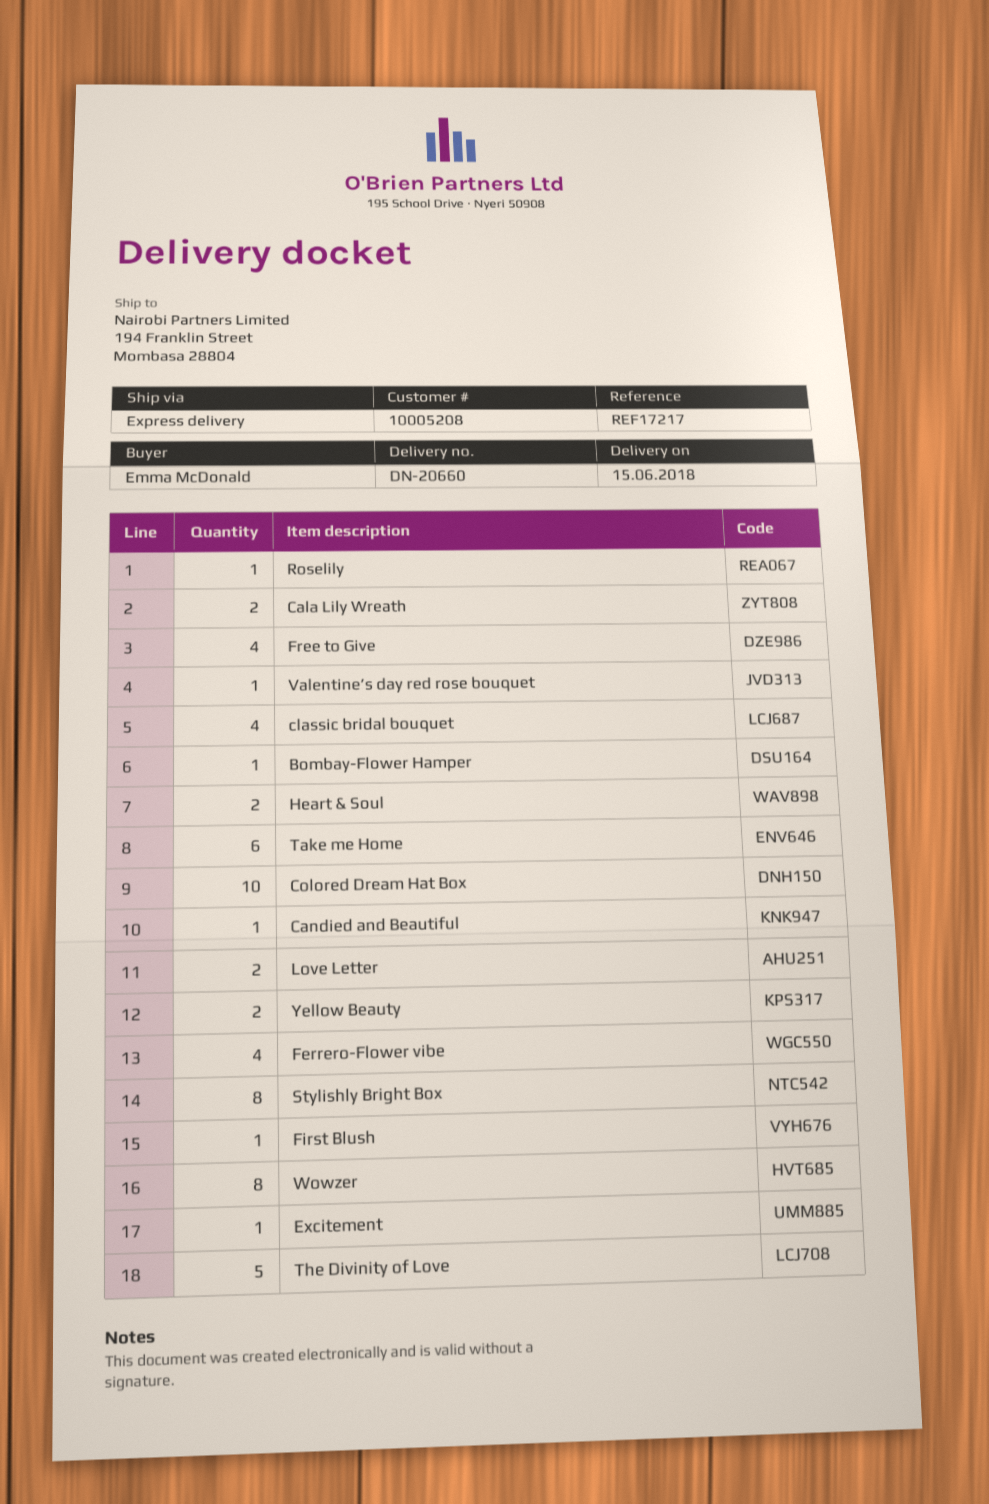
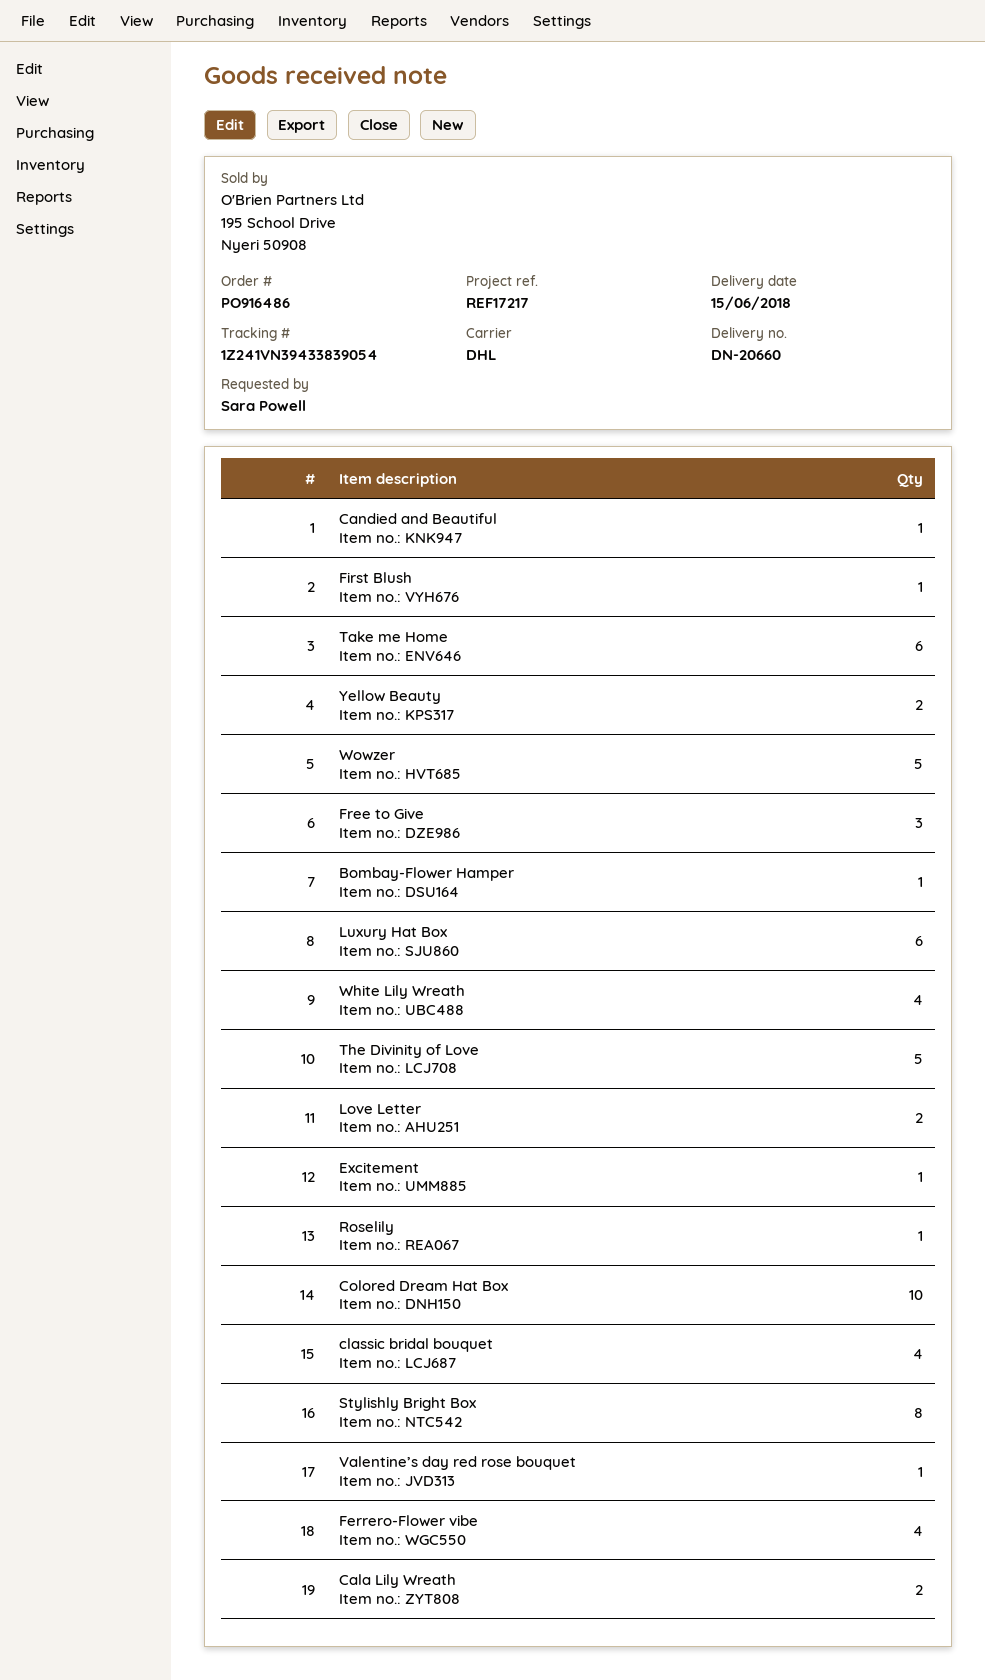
ordered by: Emma McDonald -> Sara Powell
shipping method: express -> DHL
Free to Give: 4 -> 3
Heart & Soul: 2 -> none
Wowzer: 8 -> 5
Luxury Hat Box: none -> 6
White Lily Wreath: none -> 4

